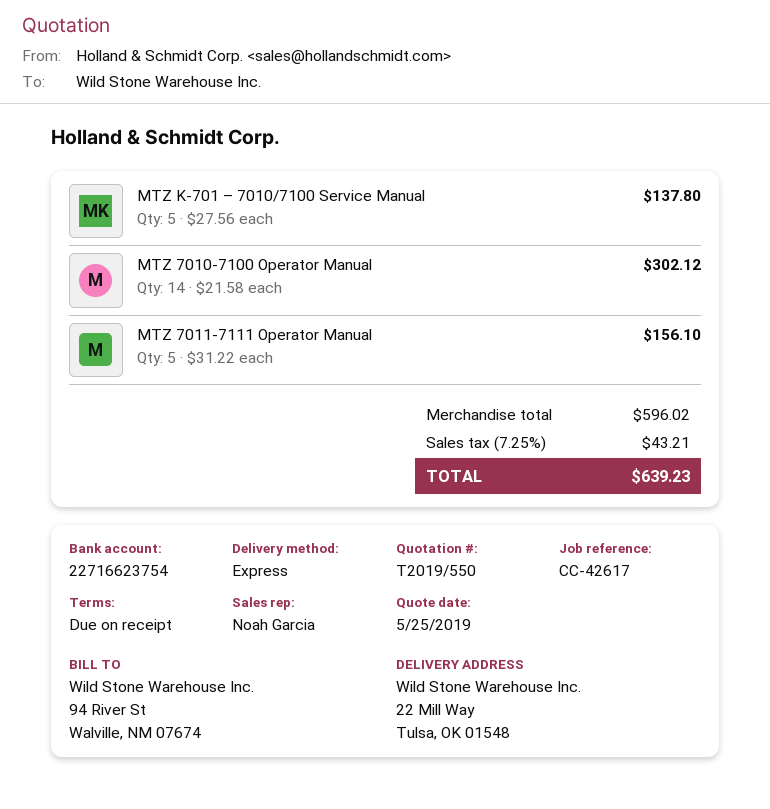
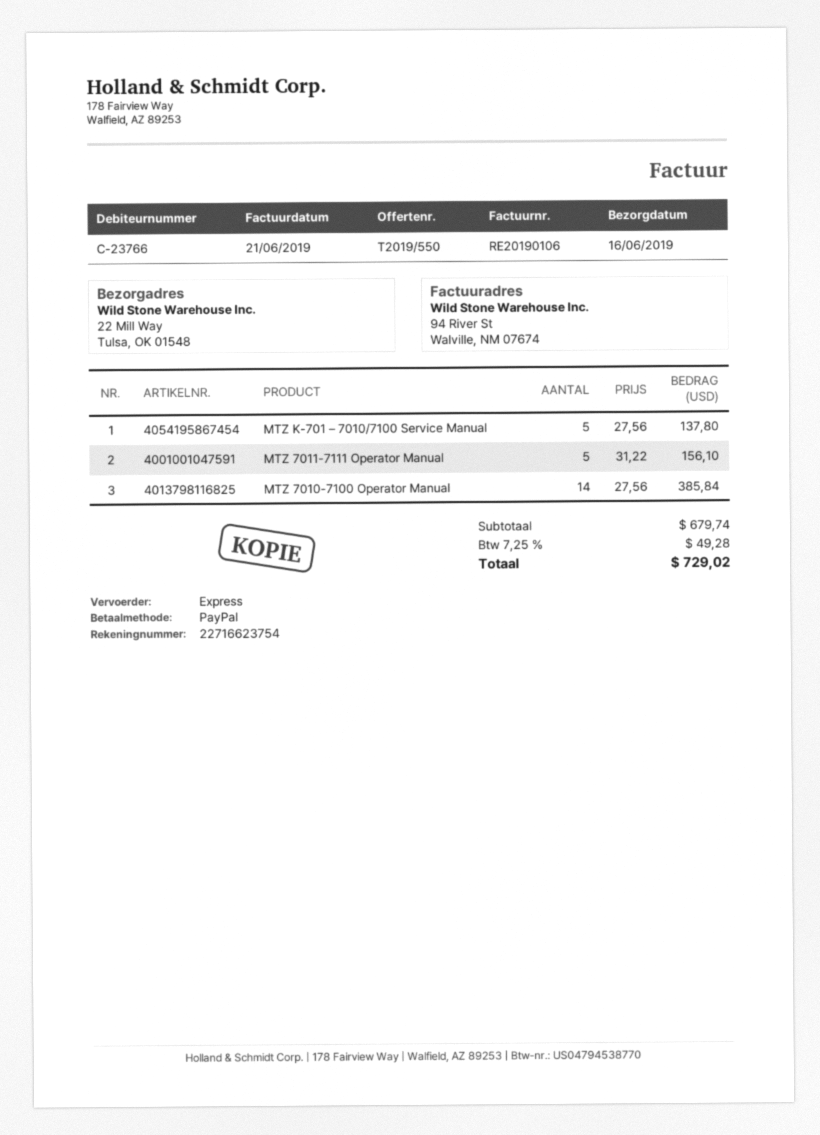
MTZ 7010-7100 Operator Manual: 14 x 21.58 = 302.12 -> 14 x 27.56 = 385.84
subtotal: 596.02 -> 679.74
tax: 7.25% = 43.21 -> 7.25% = 49.28
total: 639.23 -> 729.02

